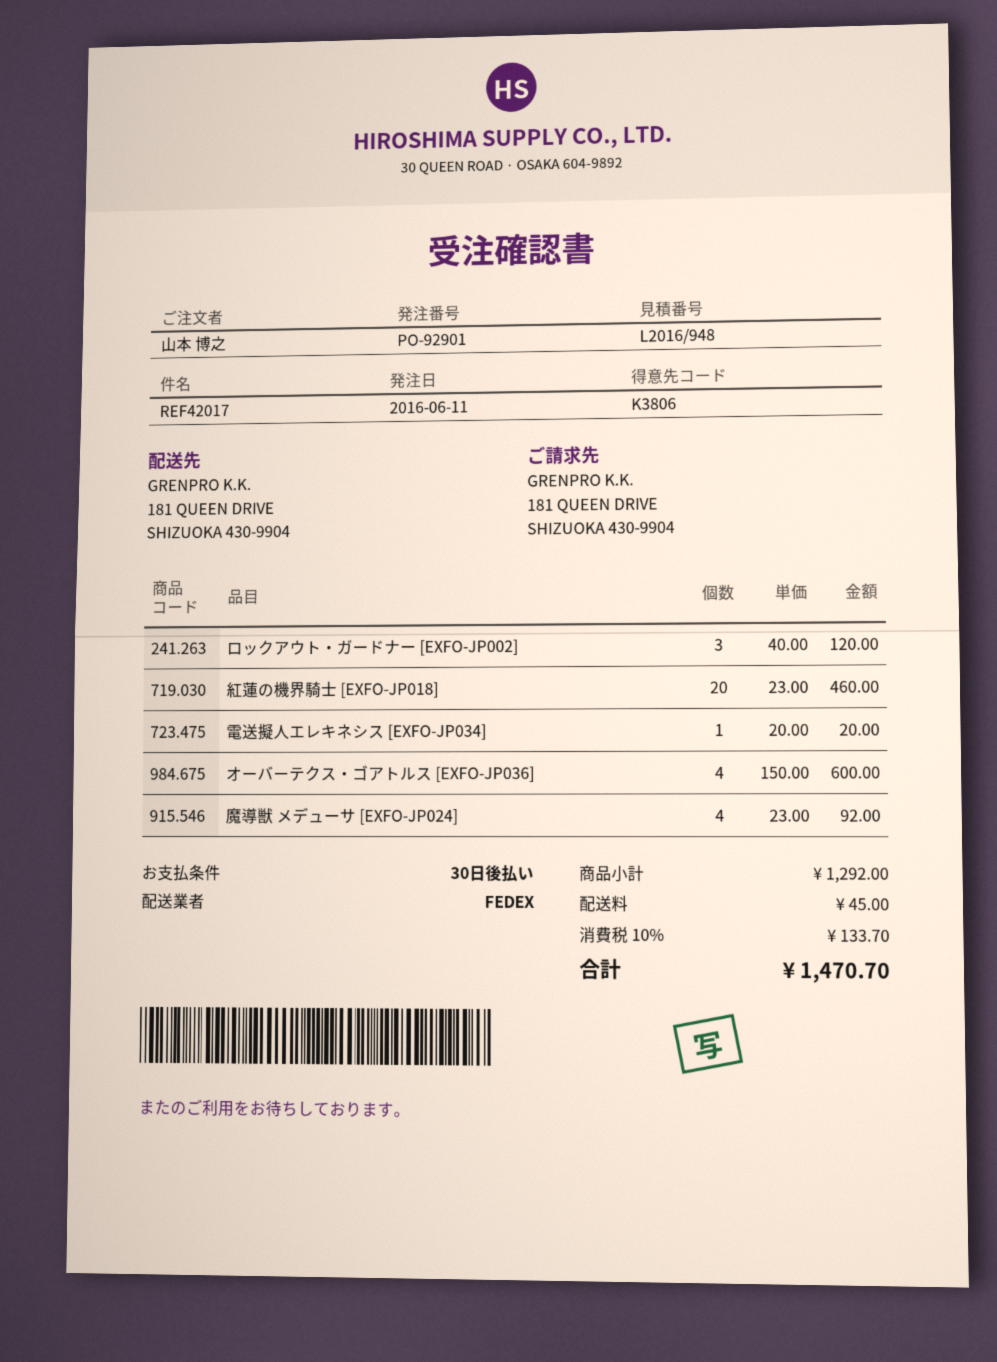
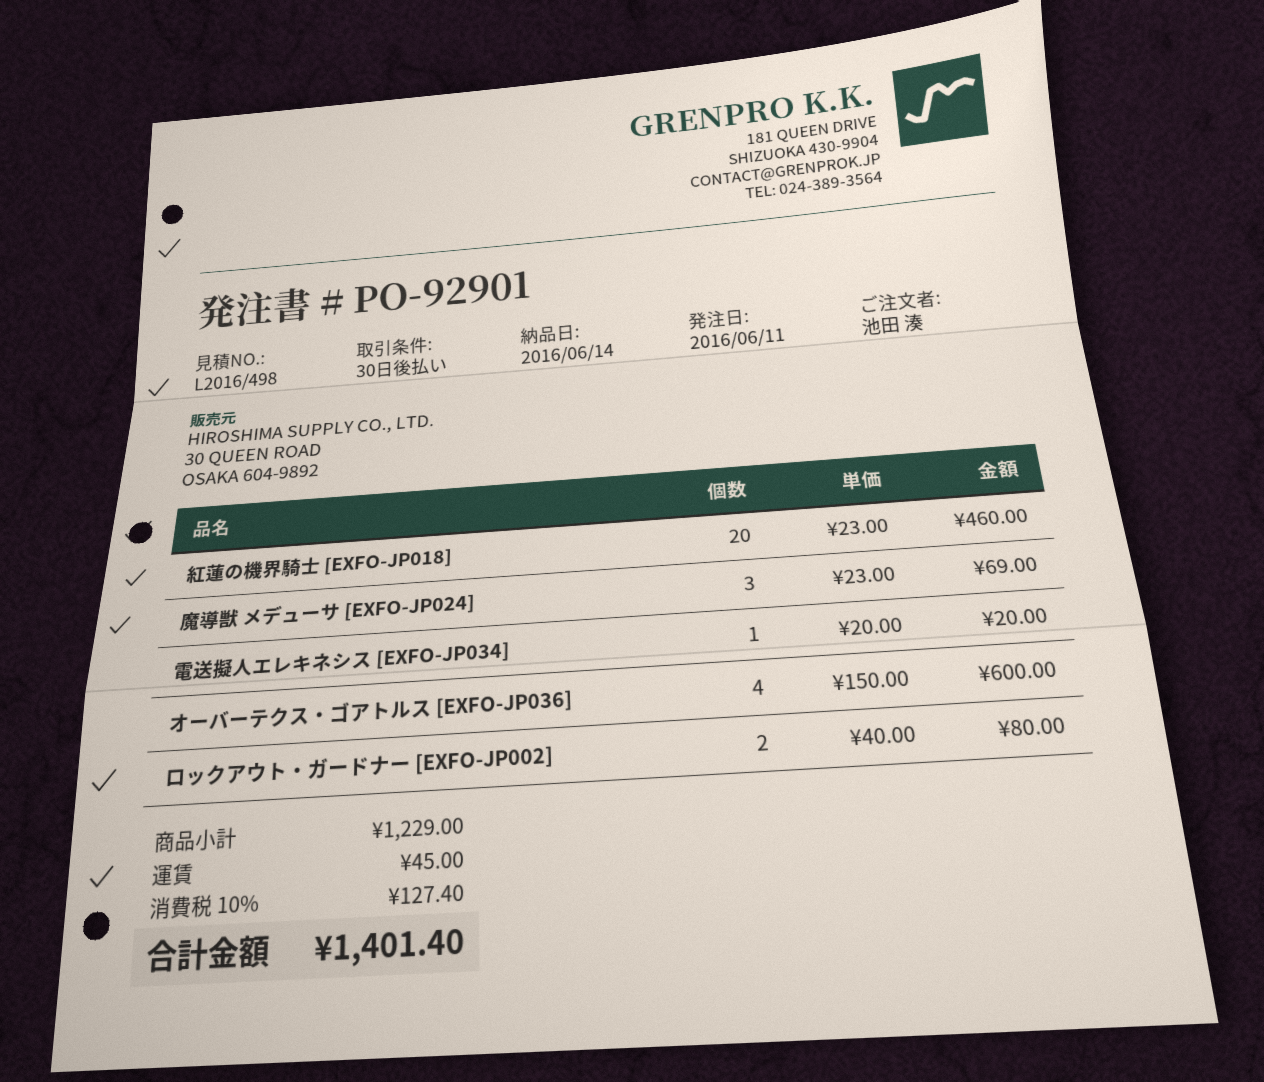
quote number: L2016/948 -> L2016/498
ordered by: 山本 博之 -> 池田 湊
ロックアウト・ガードナー [EXFO-JP002]: 3 x 40.00 = 120.00 -> 2 x 40.00 = 80.00
魔導獣 メデューサ [EXFO-JP024]: 4 x 23.00 = 92.00 -> 3 x 23.00 = 69.00
subtotal: 1292.00 -> 1229.00
tax: 10% = 133.70 -> 10% = 127.40
total: 1470.70 -> 1401.40

